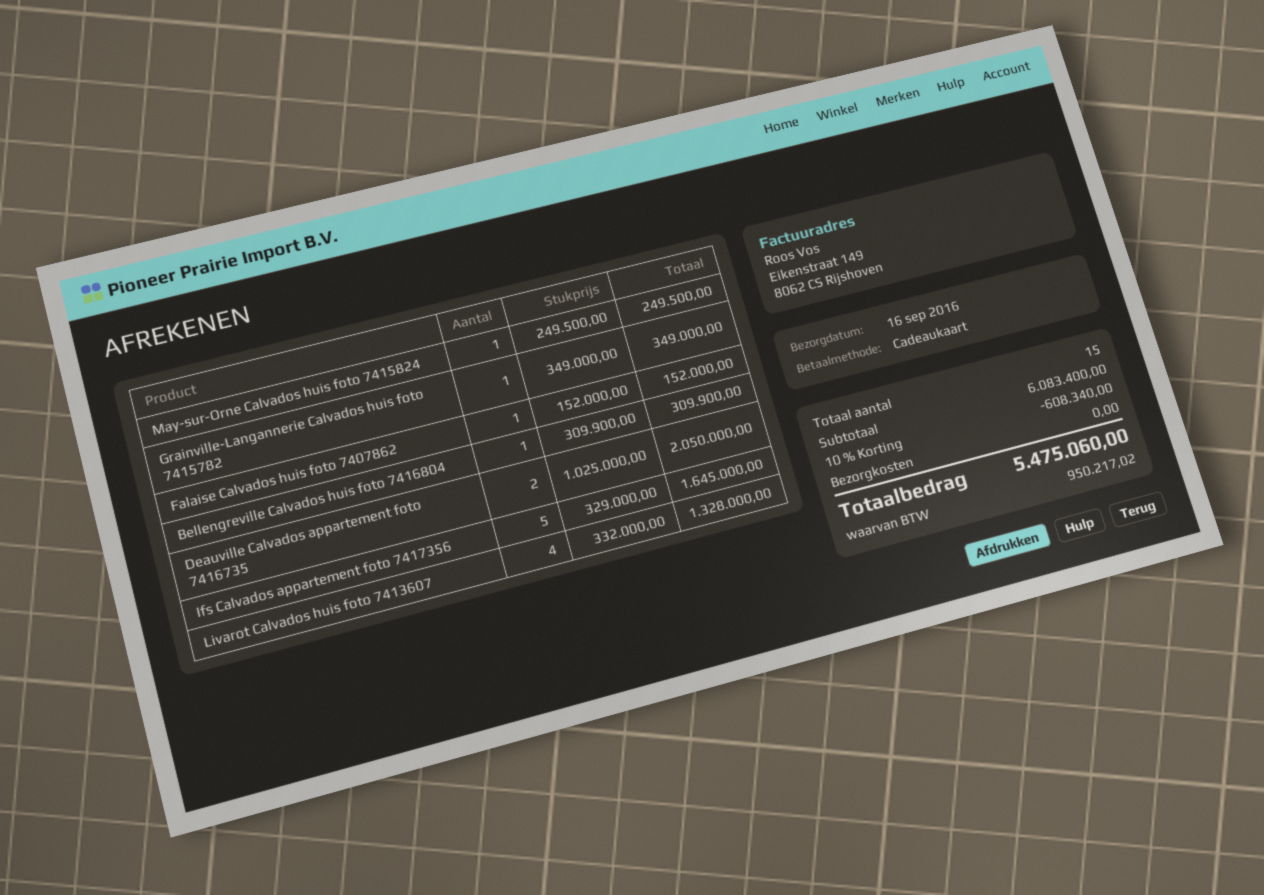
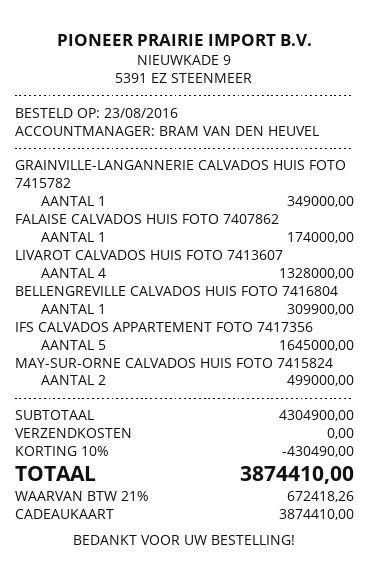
May-sur-Orne Calvados huis foto 7415824: 1 for 249500.00 -> 2 for 499000.00
Falaise Calvados huis foto 7407862: 1 for 152000.00 -> 1 for 174000.00
Deauville Calvados appartement foto 7416735: 2 for 2050000.00 -> none
subtotal: 6083400.00 -> 4304900.00
discount: 10% = 608340.00 -> 10% = 430490.00
tax: 950217.02 -> 672418.26
total: 5475060.00 -> 3874410.00

